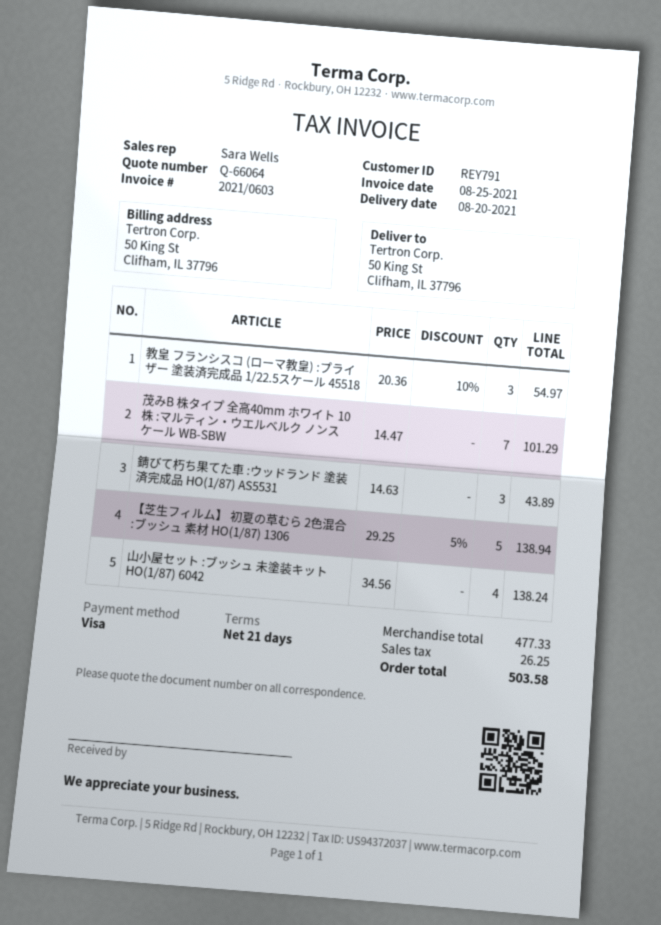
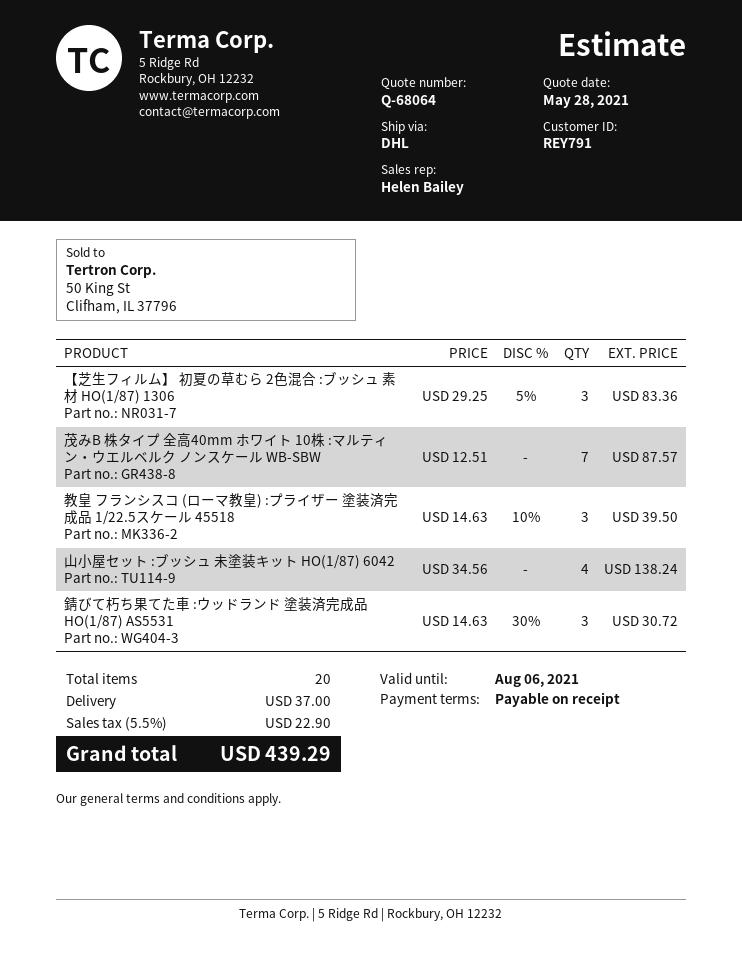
quote number: Q-66064 -> Q-68064
payment terms: 21 days -> on receipt
sales rep: Sara Wells -> Helen Bailey
教皇 フランシスコ (ローマ教皇) :プライザー 塗装済完成品 1/22.5スケール 45518: 3 x 20.36 - 10% = 54.97 -> 3 x 14.63 - 10% = 39.50
茂みB 株タイプ 全高40mm ホワイト 10株 :マルティン・ウエルベルク ノンスケール WB-SBW: 7 x 14.47 = 101.29 -> 7 x 12.51 = 87.57
錆びて朽ち果てた車 :ウッドランド 塗装済完成品 HO(1/87) AS5531: 3 x 14.63 = 43.89 -> 3 x 14.63 - 30% = 30.72
【芝生フィルム】 初夏の草むら 2色混合 :ブッシュ 素材 HO(1/87) 1306: 5 x 29.25 - 5% = 138.94 -> 3 x 29.25 - 5% = 83.36
shipping: none -> 37.00
tax: 26.25 -> 22.90
total: 503.58 -> 439.29

